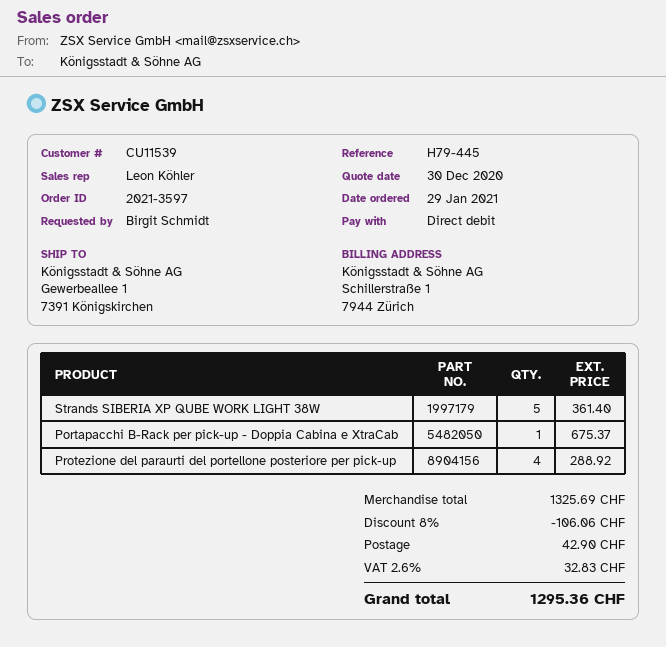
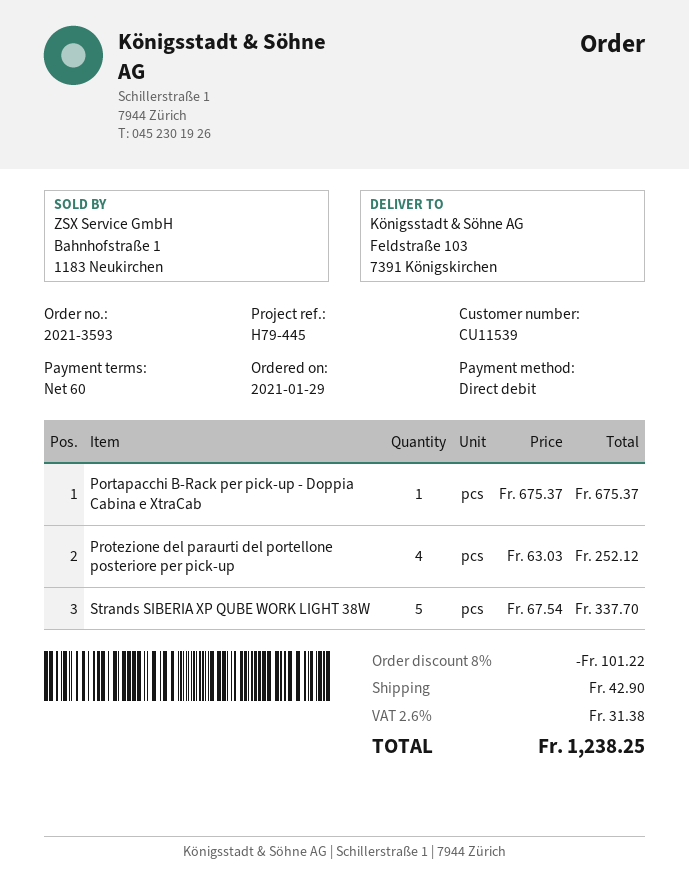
order number: 2021-3597 -> 2021-3593
ship to: Gewerbeallee 1, 7391 Königskirchen -> Feldstraße 103, 7391 Königskirchen
Strands SIBERIA XP QUBE WORK LIGHT 38W: 5 for 361.40 -> 5 for 337.70
Protezione del paraurti del portellone posteriore per pick-up: 4 for 288.92 -> 4 for 252.12
discount: 8% = 106.06 -> 8% = 101.22
tax: 2.6% = 32.83 -> 2.6% = 31.38
total: 1295.36 -> 1238.25

